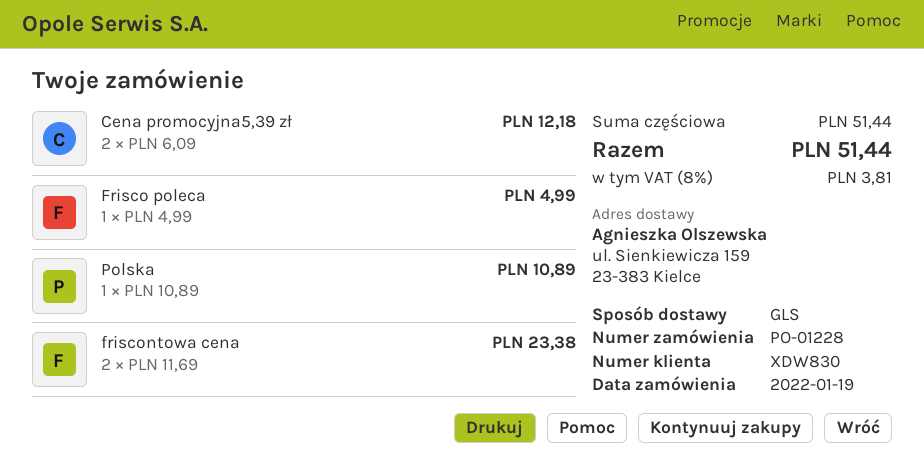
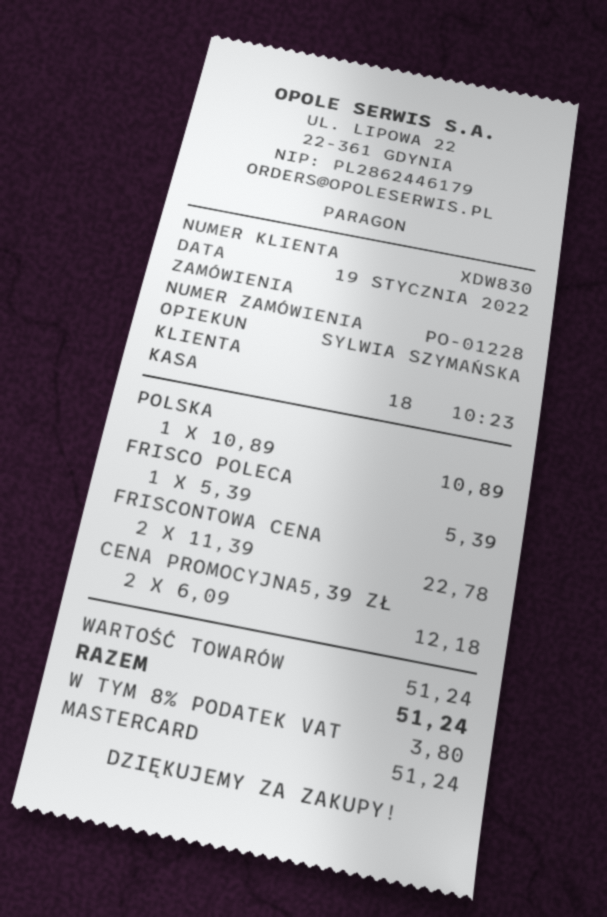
Frisco poleca: 1 x 4.99 = 4.99 -> 1 x 5.39 = 5.39
friscontowa cena: 2 x 11.69 = 23.38 -> 2 x 11.39 = 22.78
subtotal: 51.44 -> 51.24
tax: 8% = 3.81 -> 8% = 3.80
total: 51.44 -> 51.24

